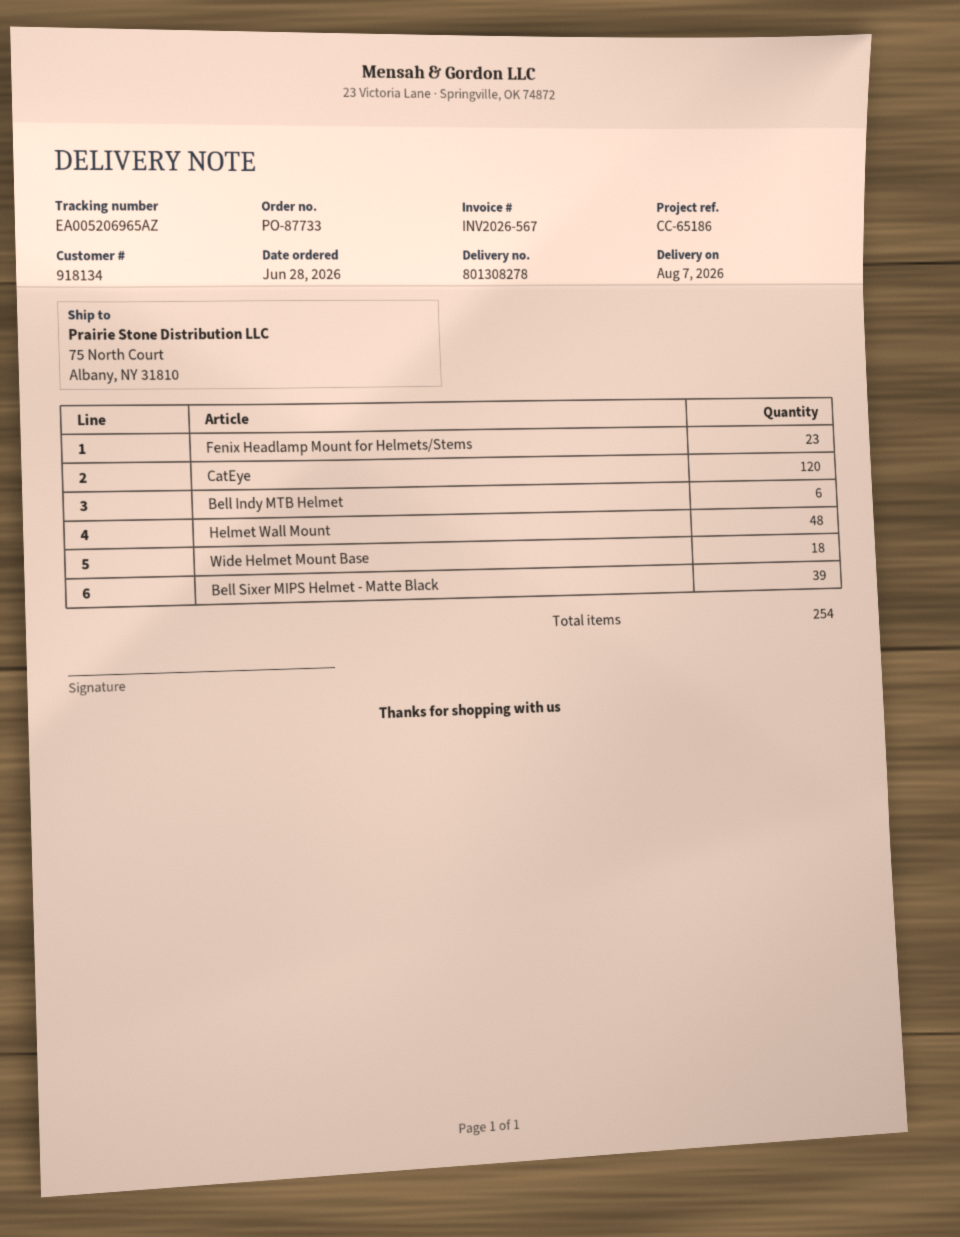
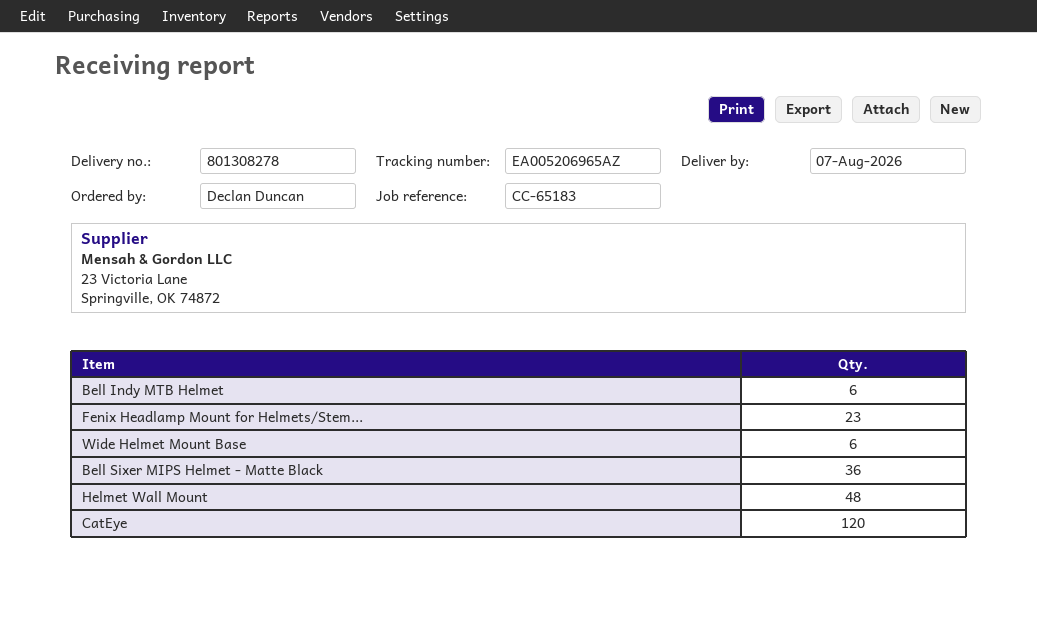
reference: CC-65186 -> CC-65183
Wide Helmet Mount Base: 18 -> 6
Bell Sixer MIPS Helmet - Matte Black: 39 -> 36

